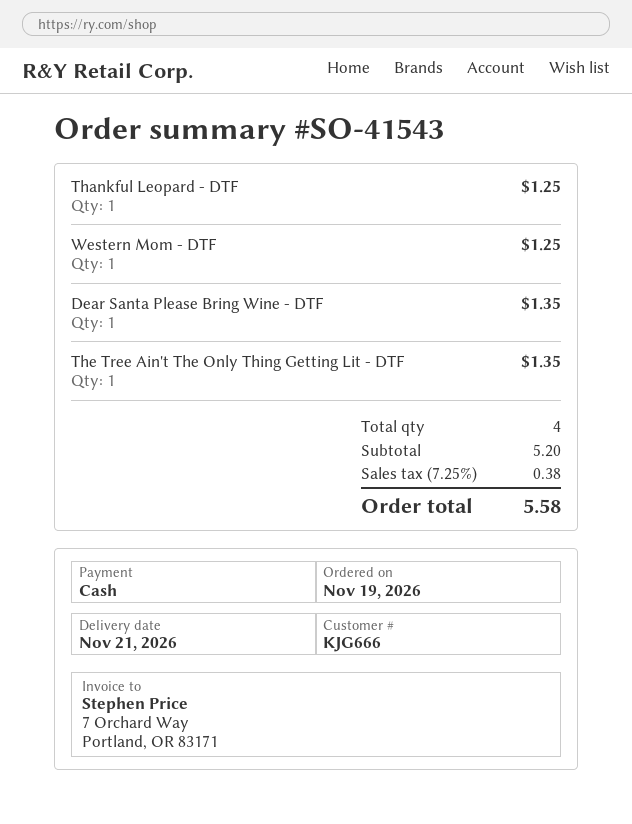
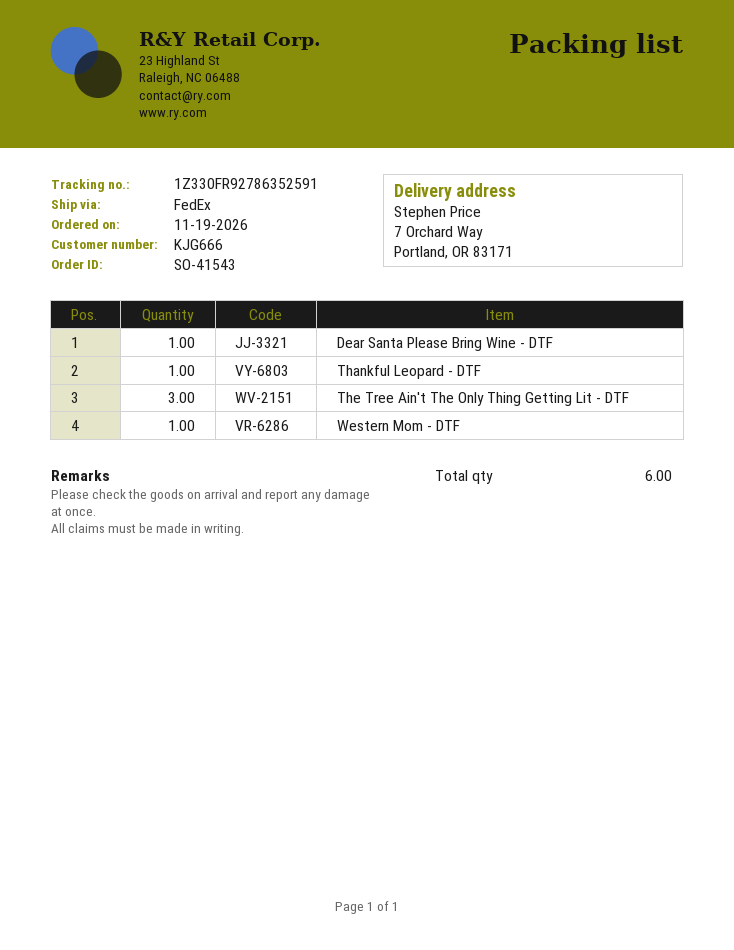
The Tree Ain't The Only Thing Getting Lit - DTF: 1 -> 3
total quantity: 4 -> 6

